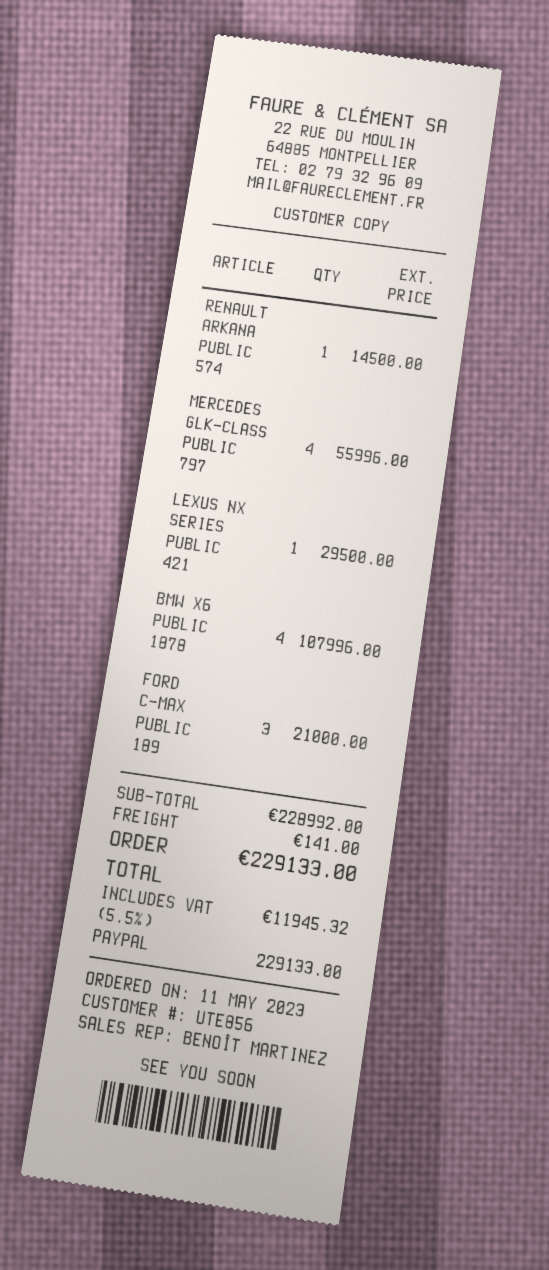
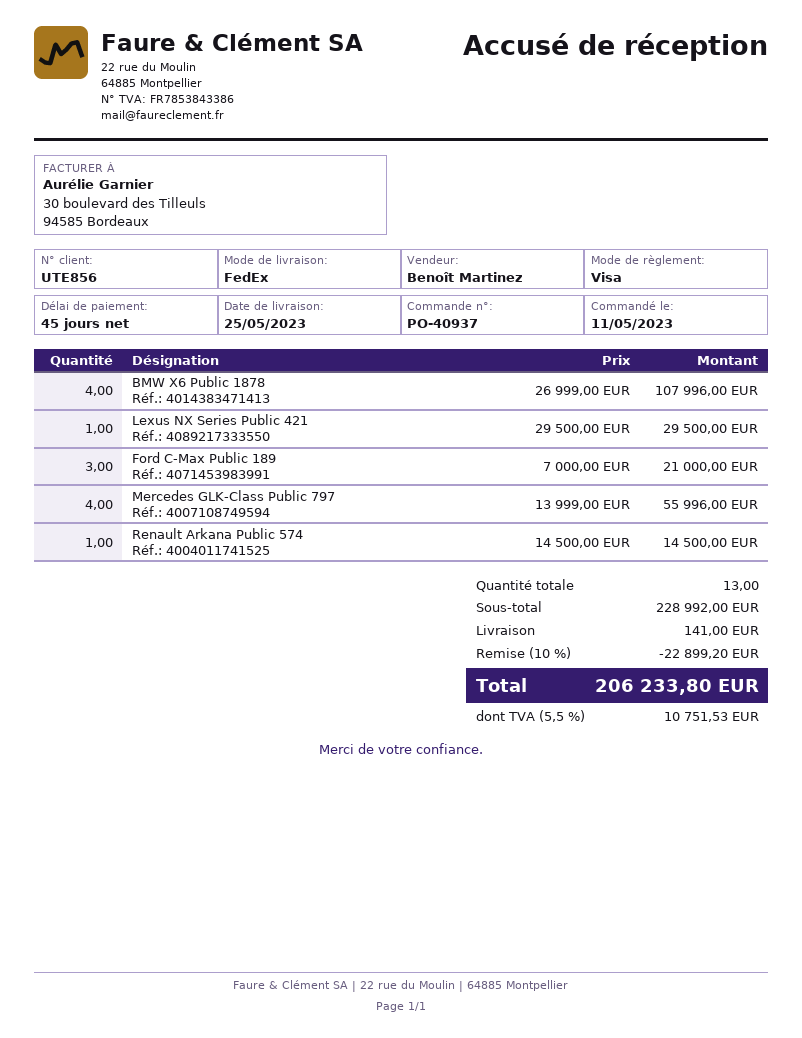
payment method: PayPal -> Visa
discount: none -> 10% = 22899.20
tax: 5.5% = 11945.32 -> 5.5% = 10751.53
total: 229133.00 -> 206233.80

